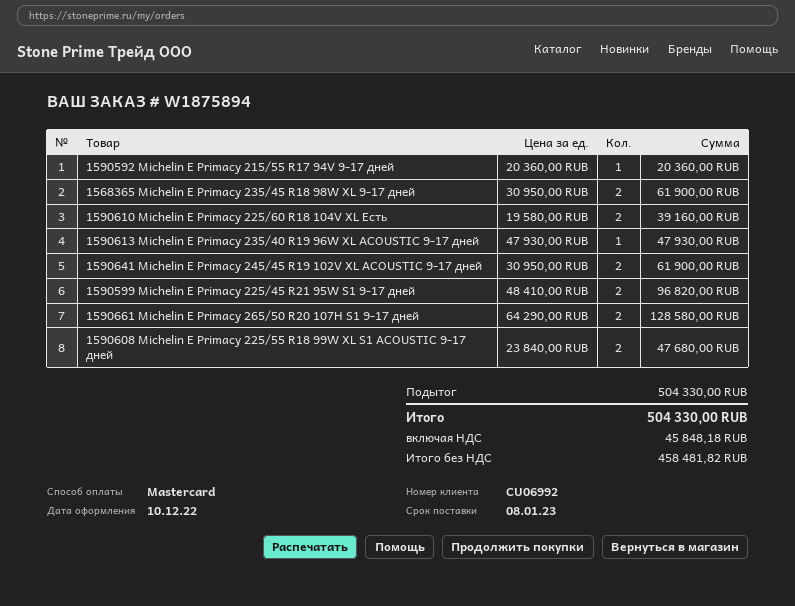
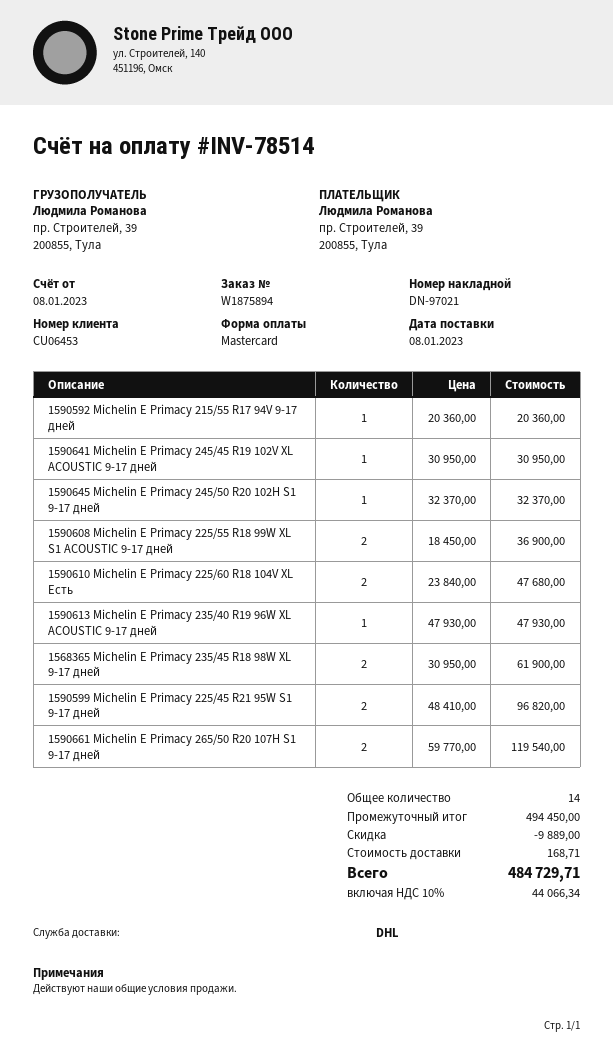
customer number: CU06992 -> CU06453
1590610 Michelin E Primacy 225/60 R18 104V XL Есть: 2 x 19580.00 = 39160.00 -> 2 x 23840.00 = 47680.00
1590641 Michelin E Primacy 245/45 R19 102V XL ACOUSTIC 9-17 дней: 2 x 30950.00 = 61900.00 -> 1 x 30950.00 = 30950.00
1590661 Michelin E Primacy 265/50 R20 107H S1 9-17 дней: 2 x 64290.00 = 128580.00 -> 2 x 59770.00 = 119540.00
1590608 Michelin E Primacy 225/55 R18 99W XL S1 ACOUSTIC 9-17 дней: 2 x 23840.00 = 47680.00 -> 2 x 18450.00 = 36900.00
1590645 Michelin E Primacy 245/50 R20 102H S1 9-17 дней: none -> 1 x 32370.00 = 32370.00
subtotal: 504330.00 -> 494450.00
discount: none -> 9889.00
shipping: none -> 168.71
tax: 45848.18 -> 44066.34
total: 504330.00 -> 484729.71

